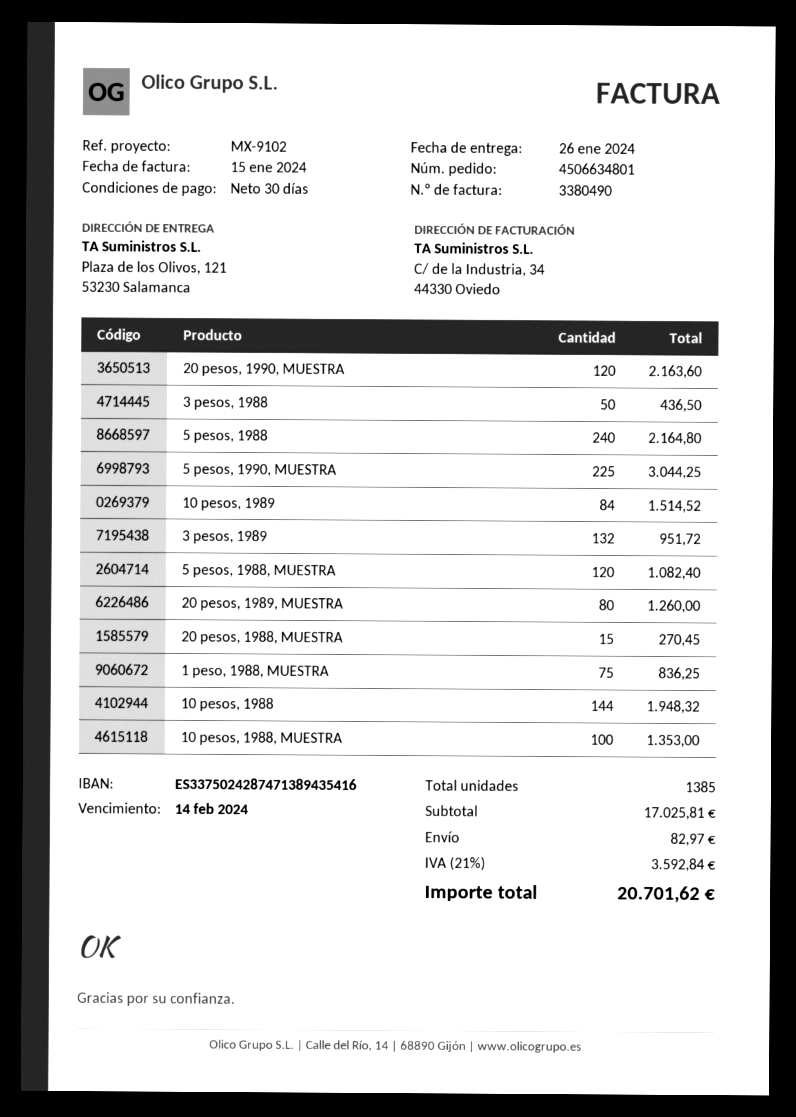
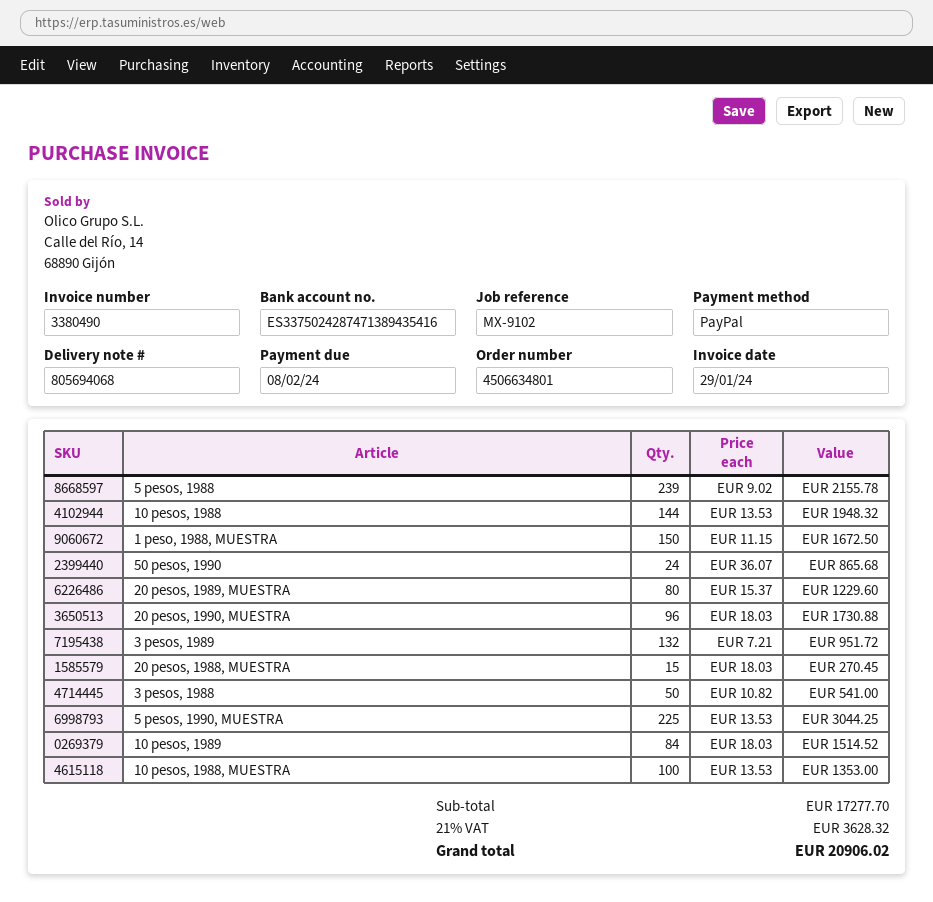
invoice date: 2024-01-15 -> 2024-01-29
due date: 2024-02-14 -> 2024-02-08
20 pesos, 1990, MUESTRA: 120 for 2163.60 -> 96 for 1730.88
3 pesos, 1988: 50 for 436.50 -> 50 for 541.00
5 pesos, 1988: 240 for 2164.80 -> 239 for 2155.78
5 pesos, 1988, MUESTRA: 120 for 1082.40 -> none
20 pesos, 1989, MUESTRA: 80 for 1260.00 -> 80 for 1229.60
1 peso, 1988, MUESTRA: 75 for 836.25 -> 150 for 1672.50
50 pesos, 1990: none -> 24 for 865.68
subtotal: 17025.81 -> 17277.70
shipping: 82.97 -> none
tax: 21% = 3592.84 -> 21% = 3628.32
total: 20701.62 -> 20906.02

